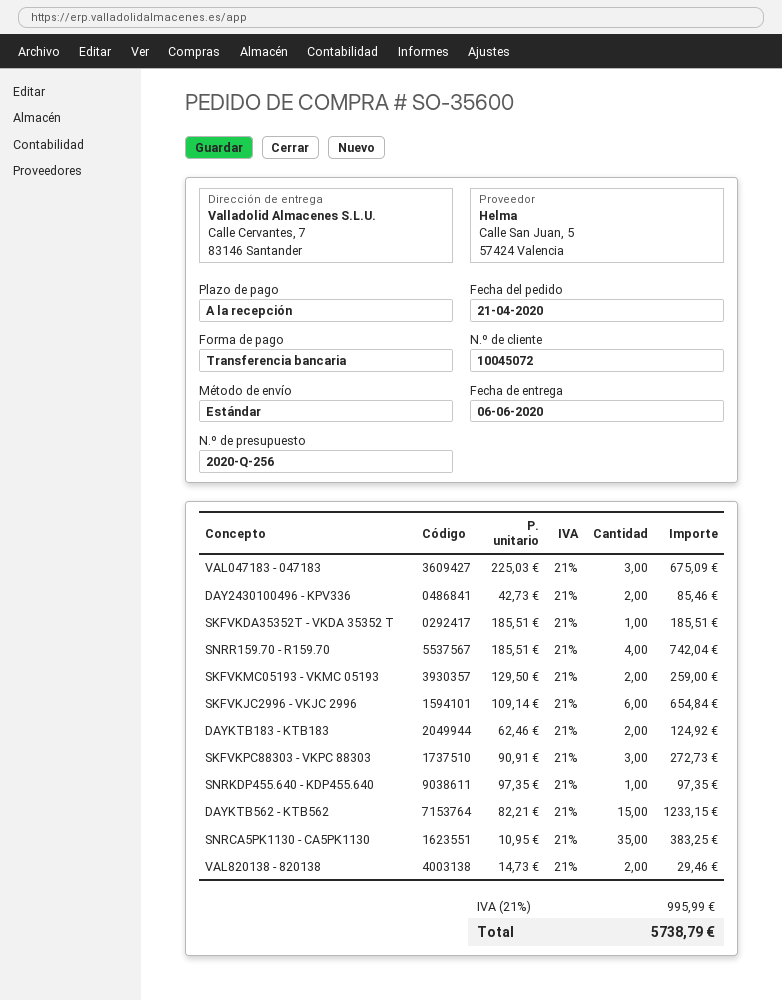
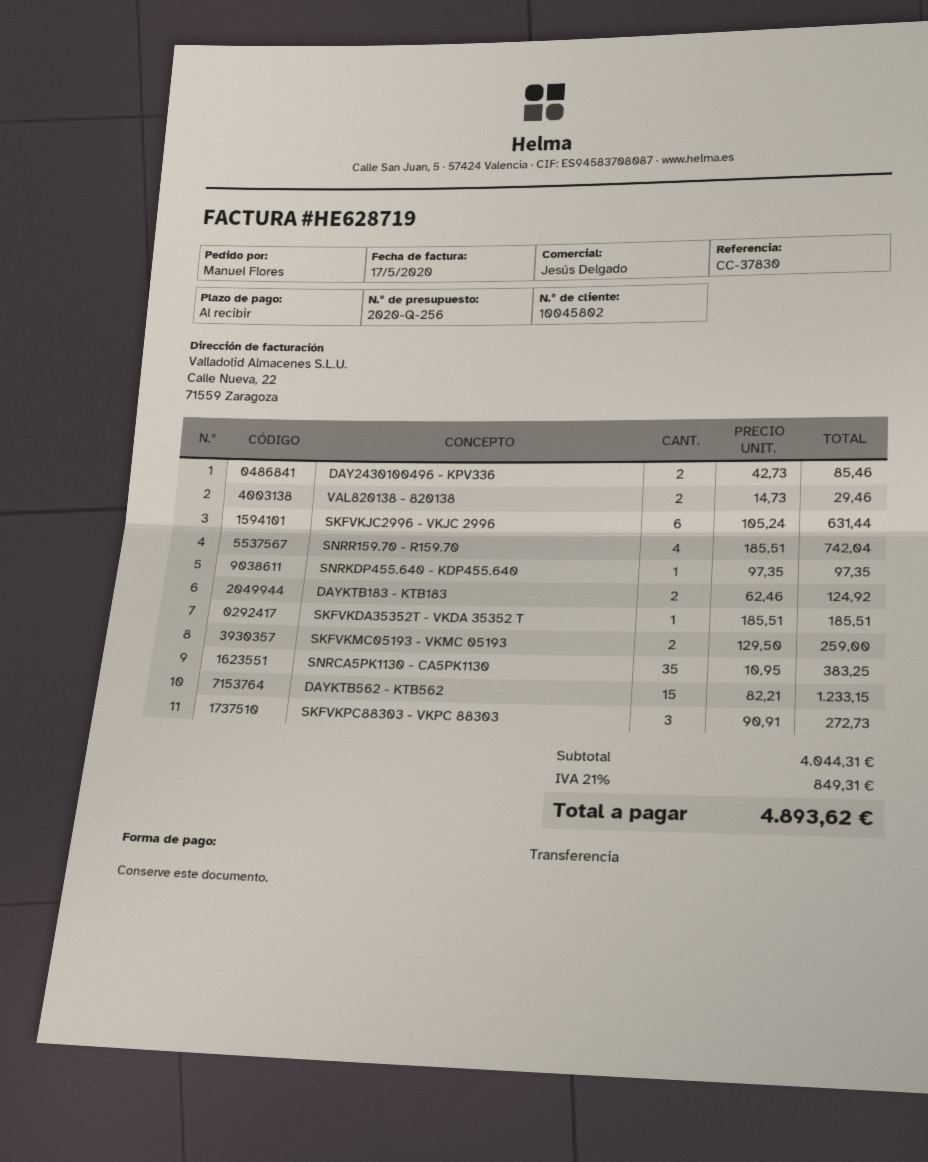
customer number: 10045072 -> 10045802
VAL047183 - 047183: 3 x 225.03 = 675.09 -> none
SKFVKJC2996 - VKJC 2996: 6 x 109.14 = 654.84 -> 6 x 105.24 = 631.44
tax: 21% = 995.99 -> 21% = 849.31
total: 5738.79 -> 4893.62

